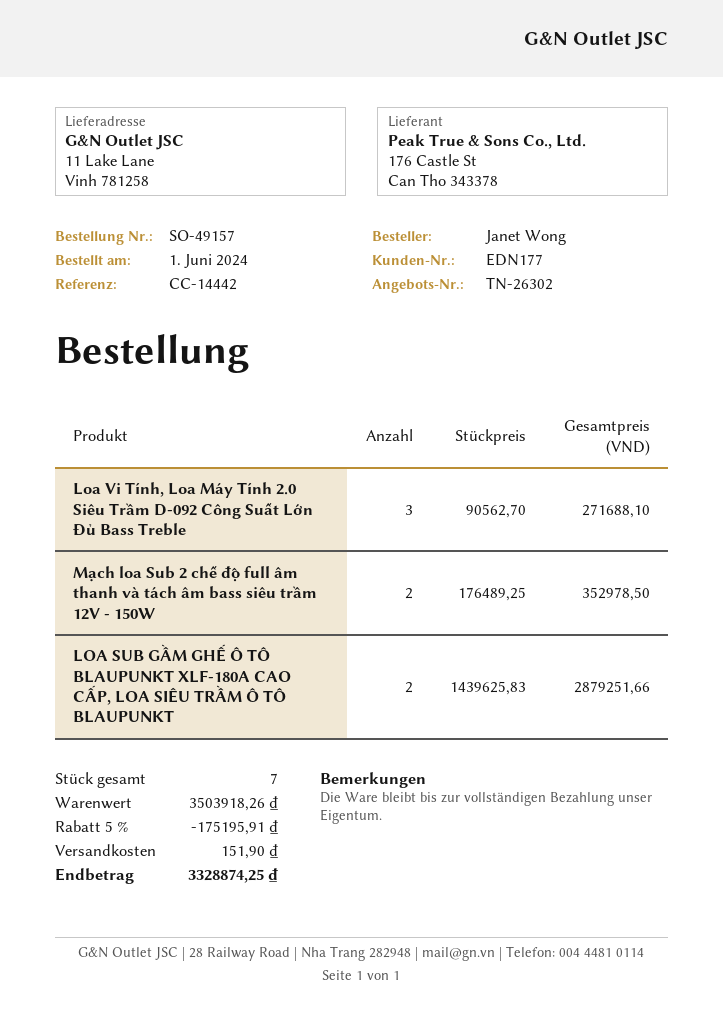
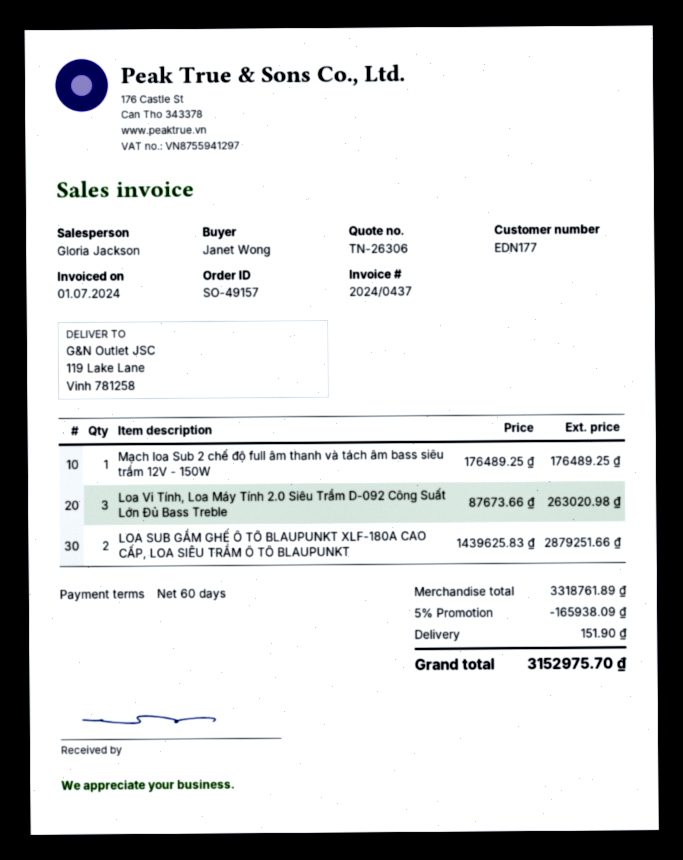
quote number: TN-26302 -> TN-26306
ship to: 11 Lake Lane, Vinh 781258 -> 119 Lake Lane, Vinh 781258
Loa Vi Tính, Loa Máy Tính 2.0 Siêu Trầm D-092 Công Suất Lớn Đủ Bass Treble: 3 x 90562.70 = 271688.10 -> 3 x 87673.66 = 263020.98
Mạch loa Sub 2 chế độ full âm thanh và tách âm bass siêu trầm 12V - 150W: 2 x 176489.25 = 352978.50 -> 1 x 176489.25 = 176489.25
subtotal: 3503918.26 -> 3318761.89
discount: 5% = 175195.91 -> 5% = 165938.09
total: 3328874.25 -> 3152975.70

